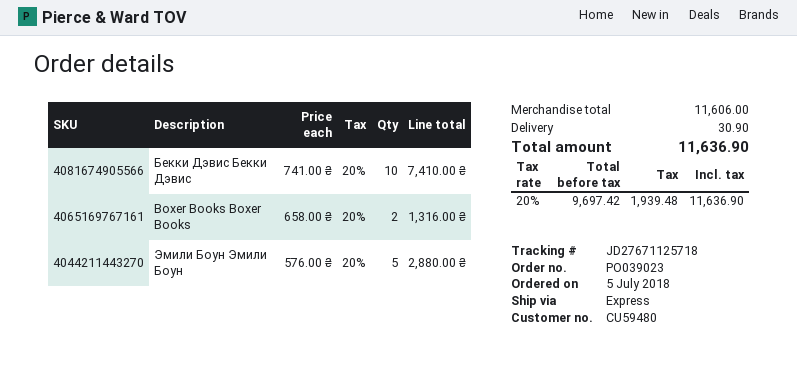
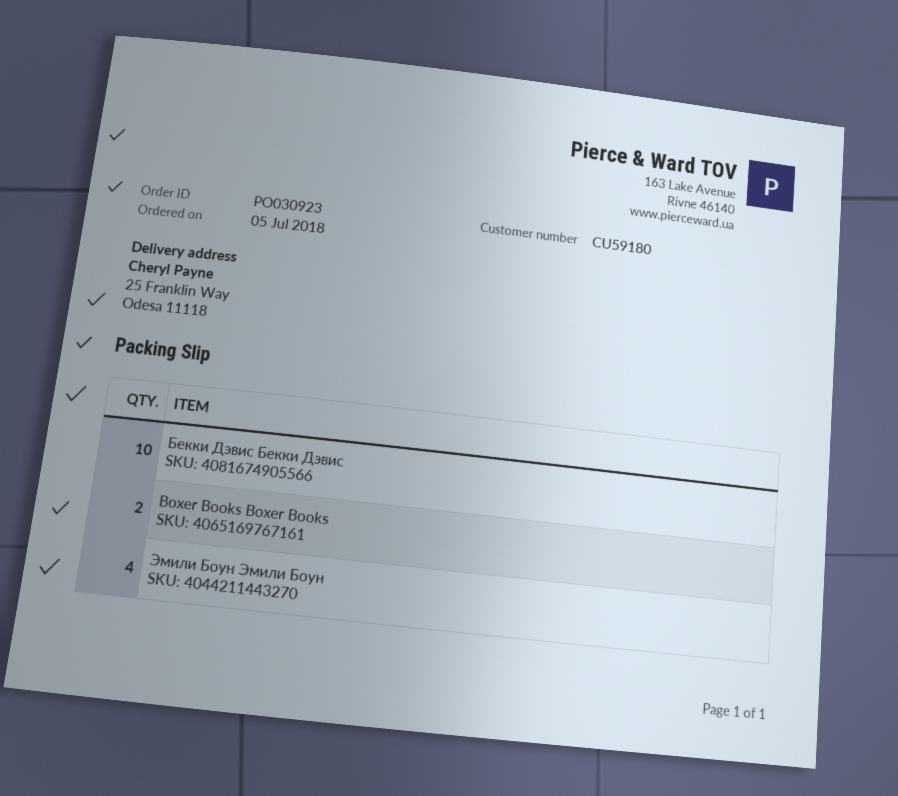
order number: PO039023 -> PO030923
customer number: CU59480 -> CU59180
Эмили Боун Эмили Боун: 5 -> 4

